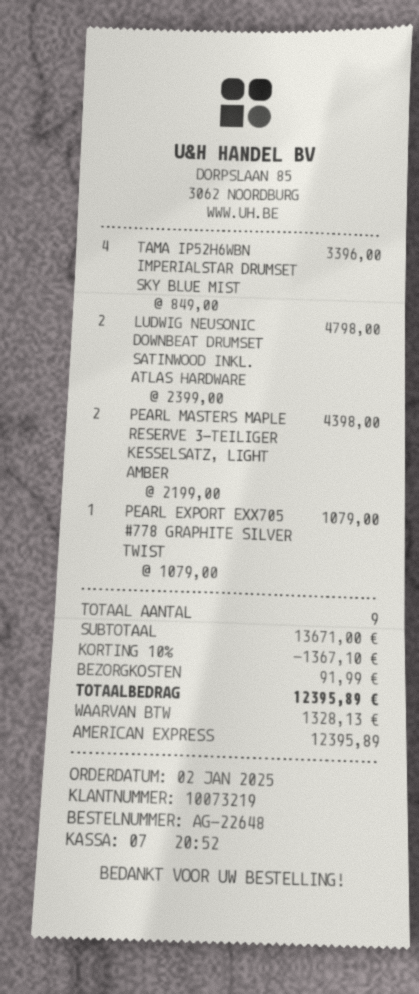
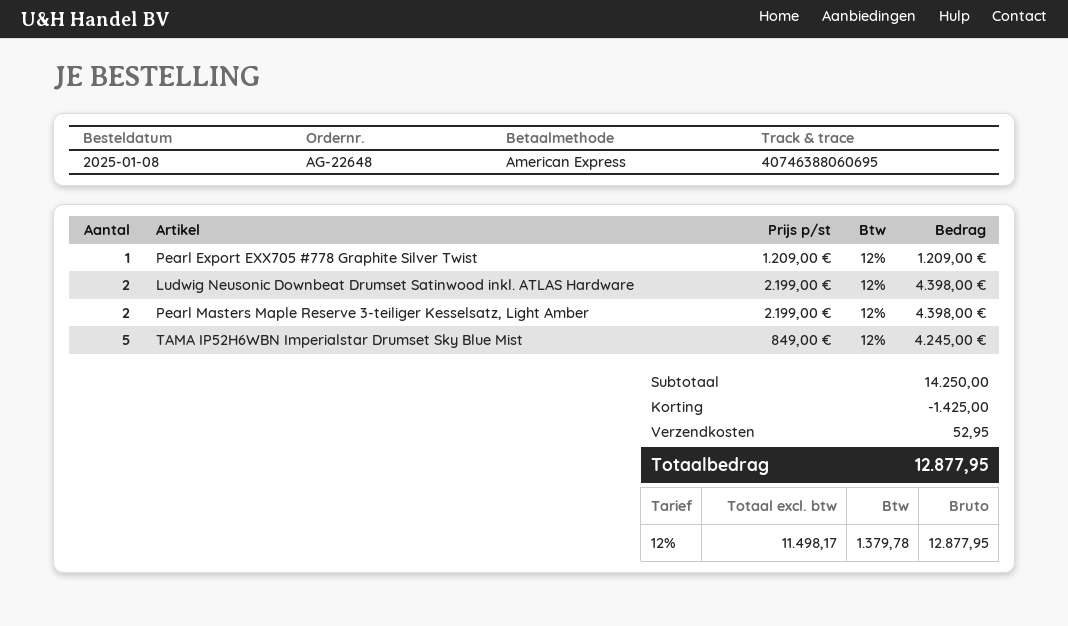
order date: 2025-01-02 -> 2025-01-08
TAMA IP52H6WBN IMPERIALSTAR DRUMSET SKY BLUE MIST: 4 x 849.00 = 3396.00 -> 5 x 849.00 = 4245.00
LUDWIG NEUSONIC DOWNBEAT DRUMSET SATINWOOD INKL. ATLAS HARDWARE: 2 x 2399.00 = 4798.00 -> 2 x 2199.00 = 4398.00
PEARL EXPORT EXX705 #778 GRAPHITE SILVER TWIST: 1 x 1079.00 = 1079.00 -> 1 x 1209.00 = 1209.00
subtotal: 13671.00 -> 14250.00
discount: 1367.10 -> 1425.00
shipping: 91.99 -> 52.95
tax: 1328.13 -> 1379.78
total: 12395.89 -> 12877.95

